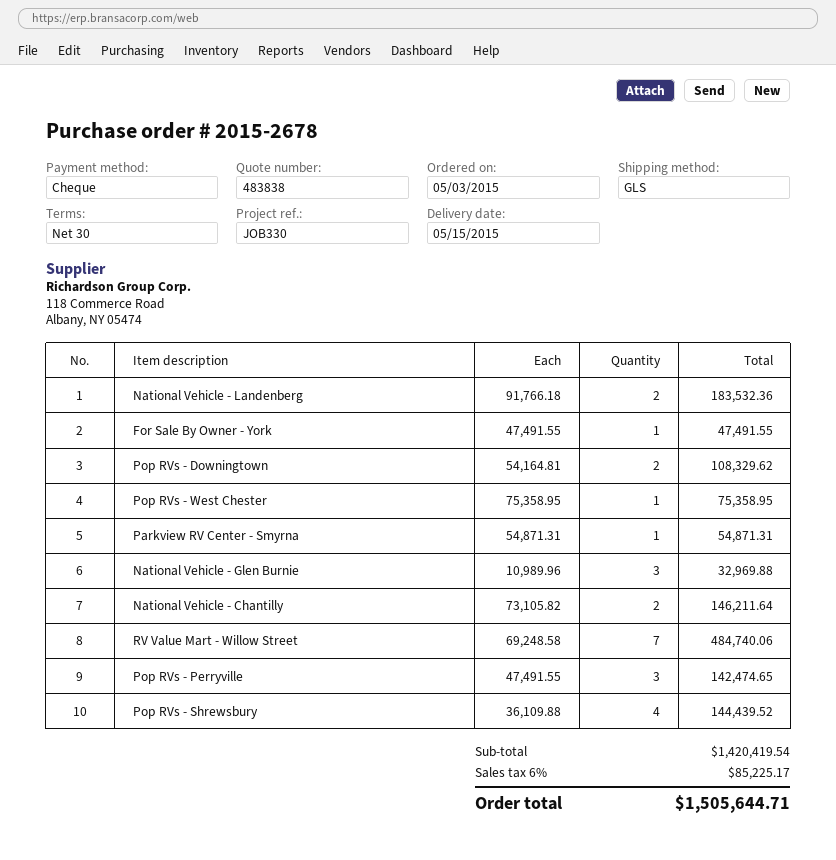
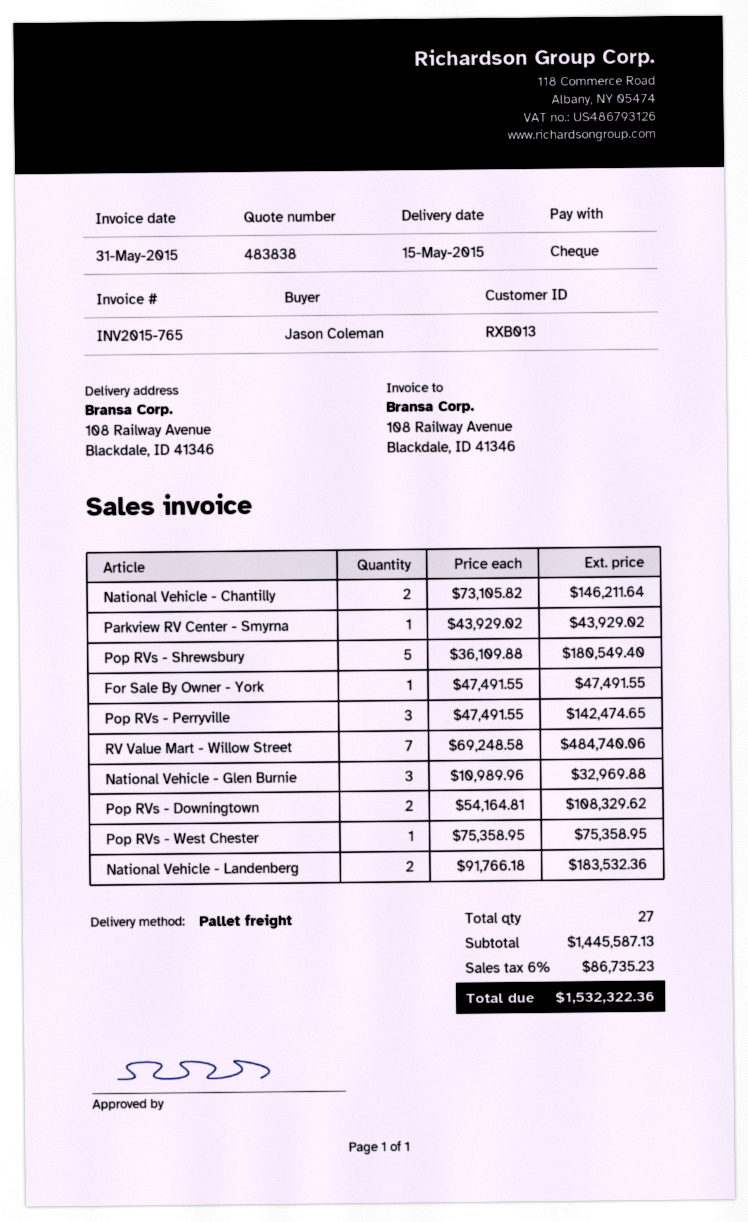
shipping method: GLS -> pallet freight
Parkview RV Center - Smyrna: 1 x 54871.31 = 54871.31 -> 1 x 43929.02 = 43929.02
Pop RVs - Shrewsbury: 4 x 36109.88 = 144439.52 -> 5 x 36109.88 = 180549.40
subtotal: 1420419.54 -> 1445587.13
tax: 6% = 85225.17 -> 6% = 86735.23
total: 1505644.71 -> 1532322.36

